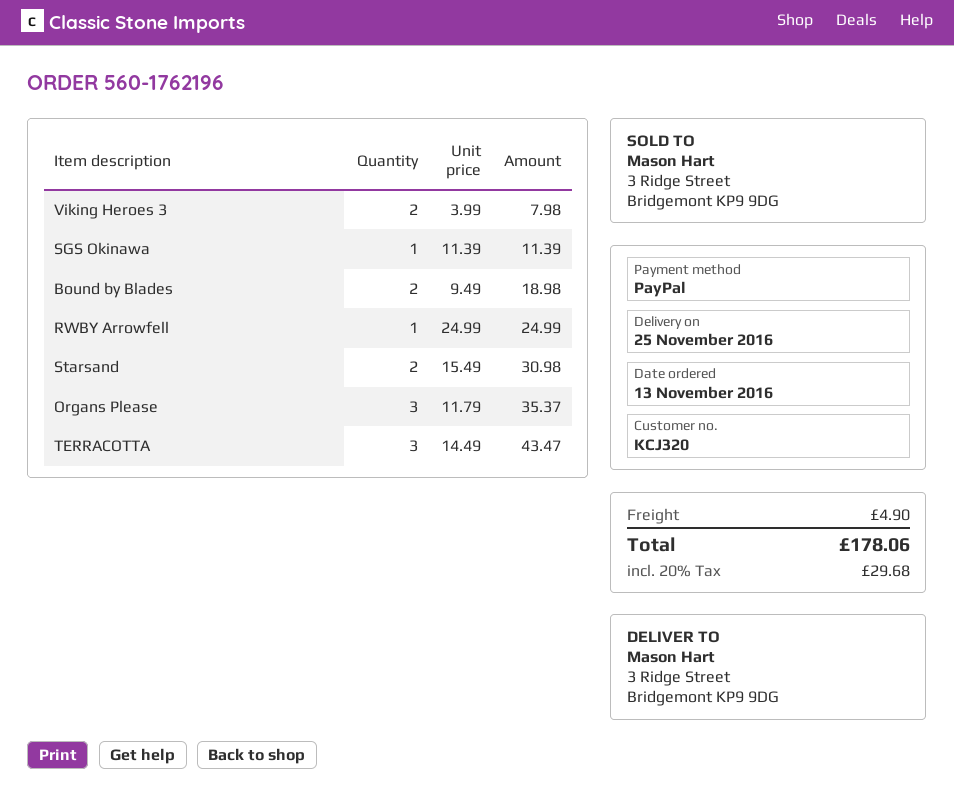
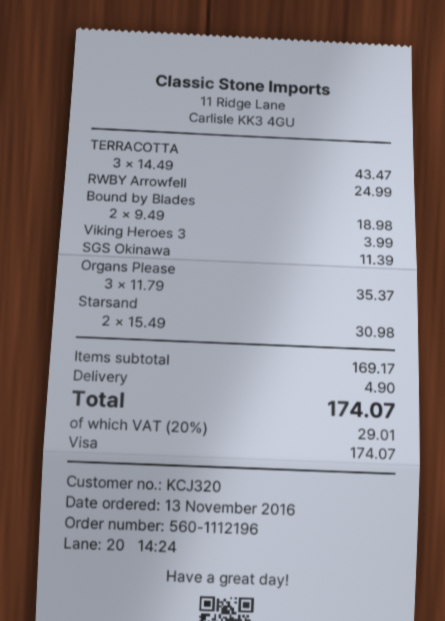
order number: 560-1762196 -> 560-1112196
payment method: PayPal -> Visa
Viking Heroes 3: 2 x 3.99 = 7.98 -> 1 x 3.99 = 3.99
tax: 20% = 29.68 -> 20% = 29.01
total: 178.06 -> 174.07

